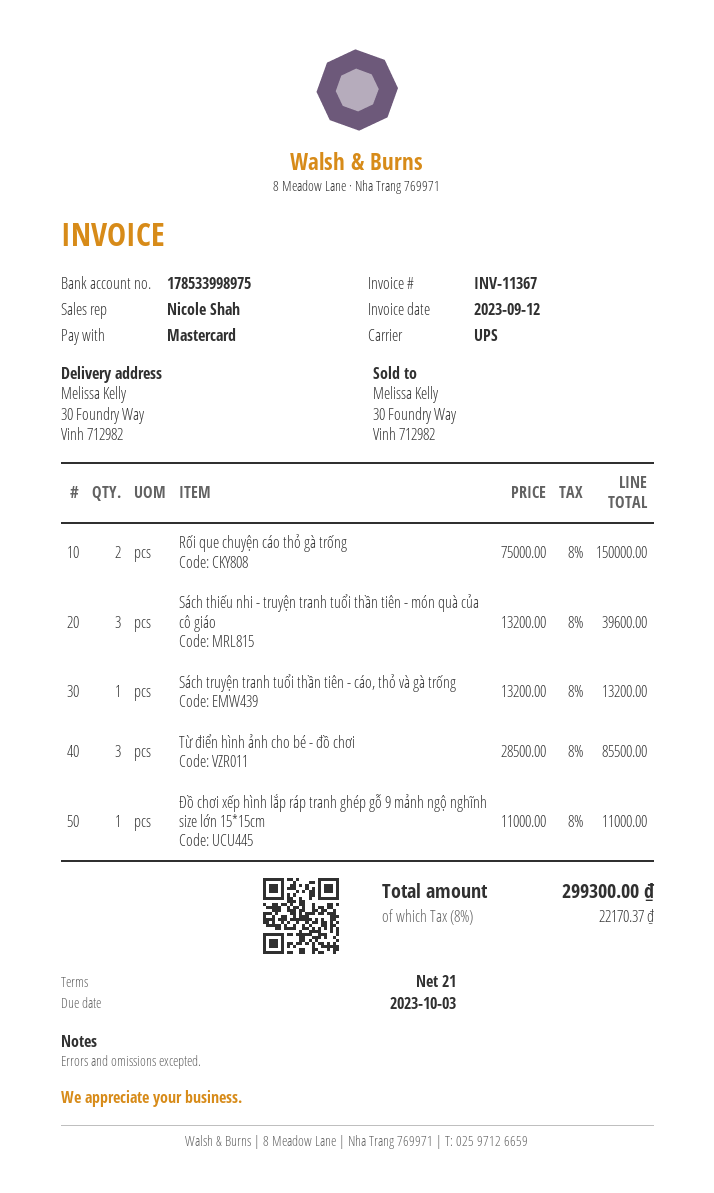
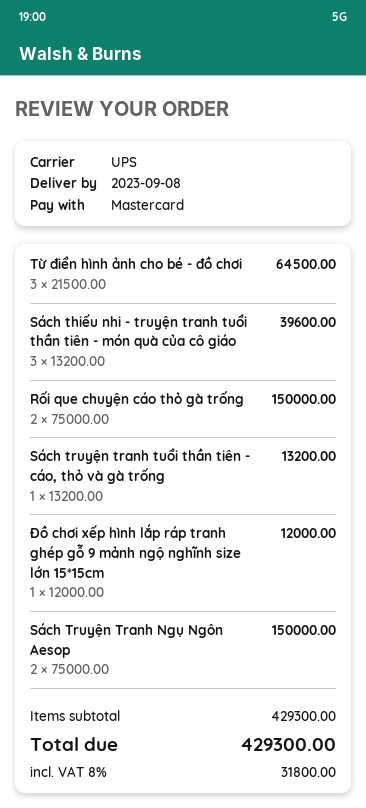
Từ điển hình ảnh cho bé - đồ chơi: 3 x 28500.00 = 85500.00 -> 3 x 21500.00 = 64500.00
Đồ chơi xếp hình lắp ráp tranh ghép gỗ 9 mảnh ngộ nghĩnh size lớn 15*15cm: 1 x 11000.00 = 11000.00 -> 1 x 12000.00 = 12000.00
Sách Truyện Tranh Ngụ Ngôn Aesop: none -> 2 x 75000.00 = 150000.00
tax: 8% = 22170.37 -> 8% = 31800.00
total: 299300.00 -> 429300.00

